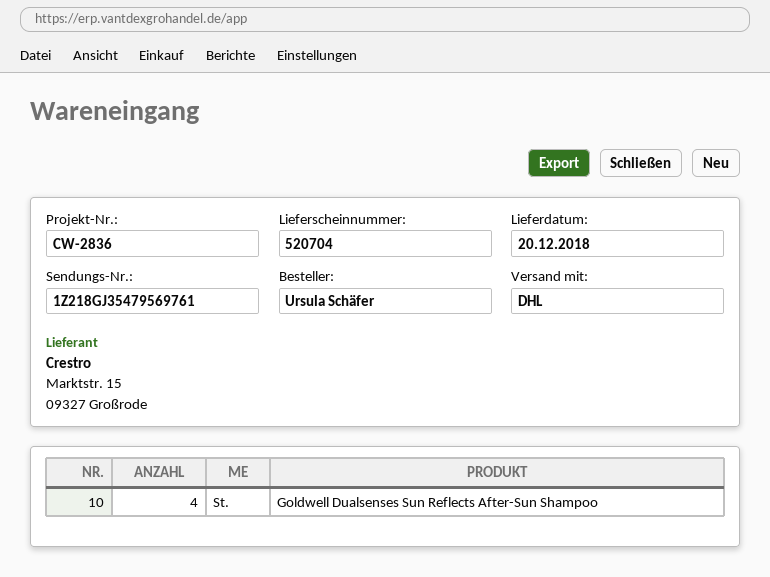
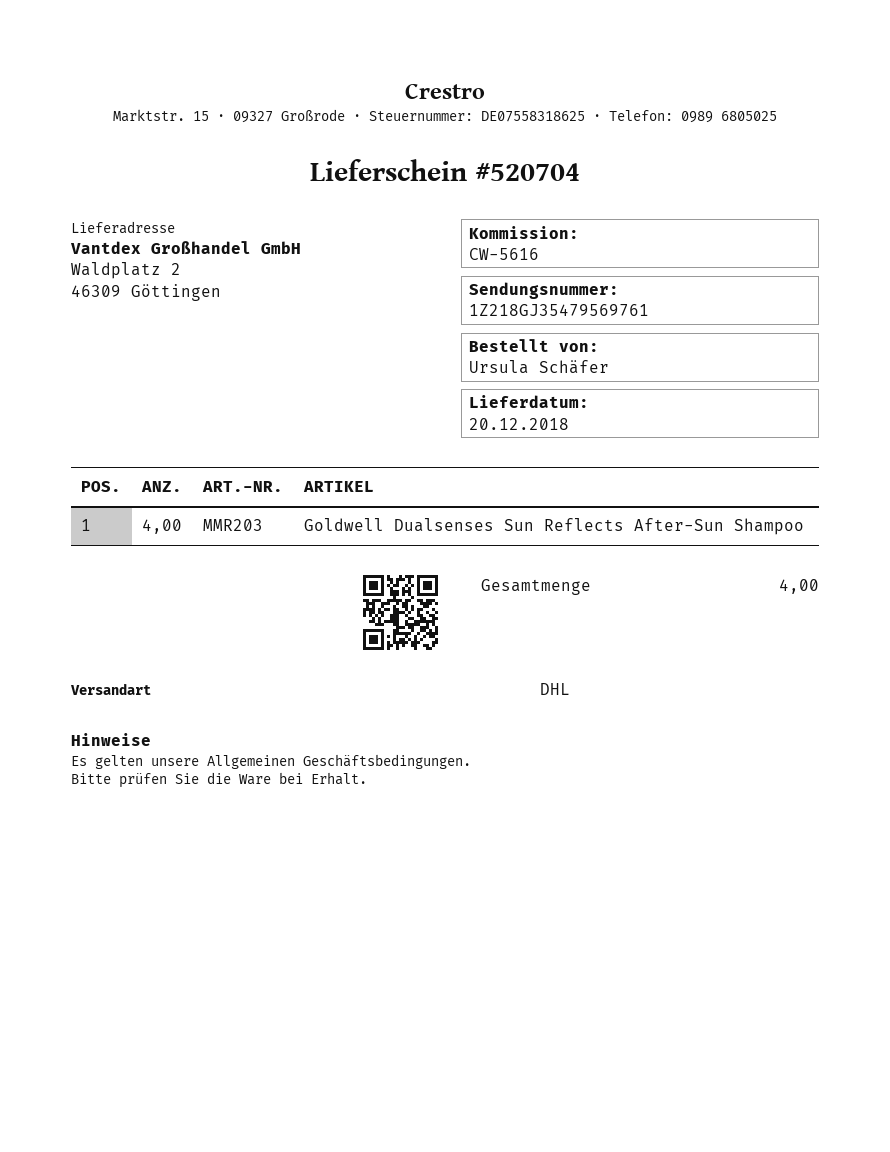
reference: CW-2836 -> CW-5616

